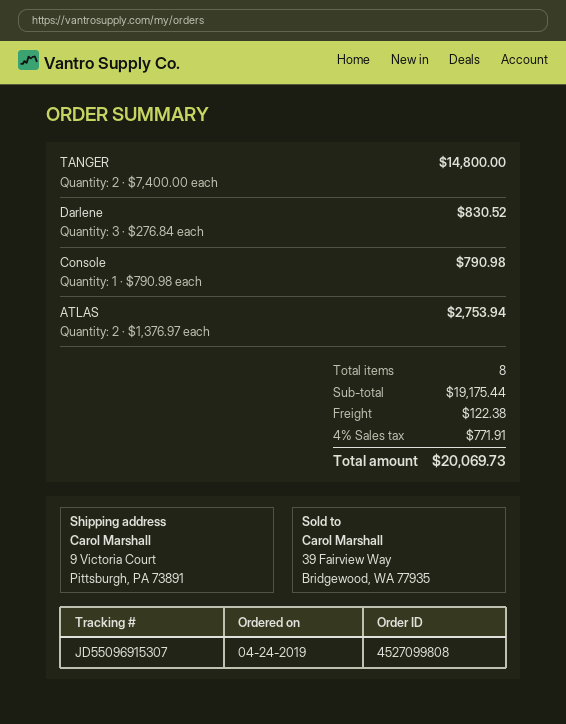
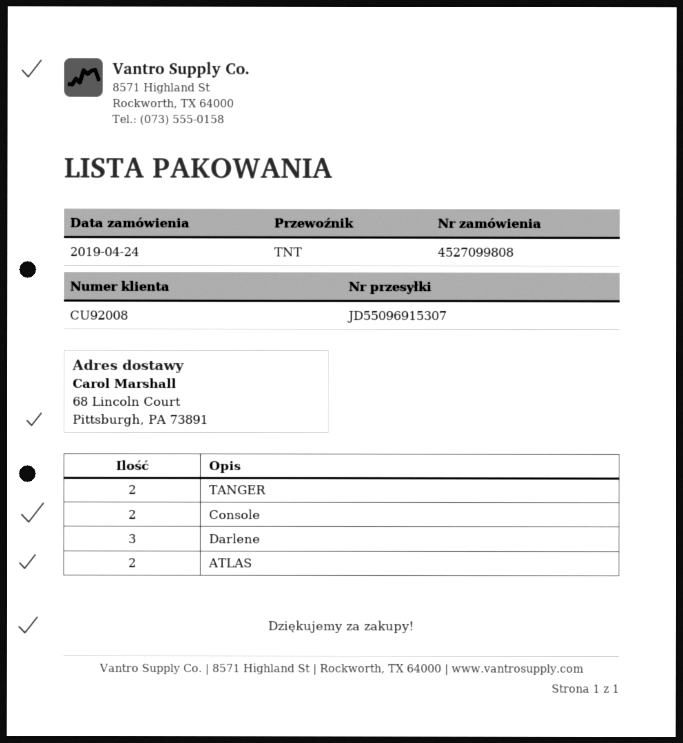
ship to: 9 Victoria Court, Pittsburgh, PA 73891 -> 68 Lincoln Court, Pittsburgh, PA 73891
Console: 1 -> 2

